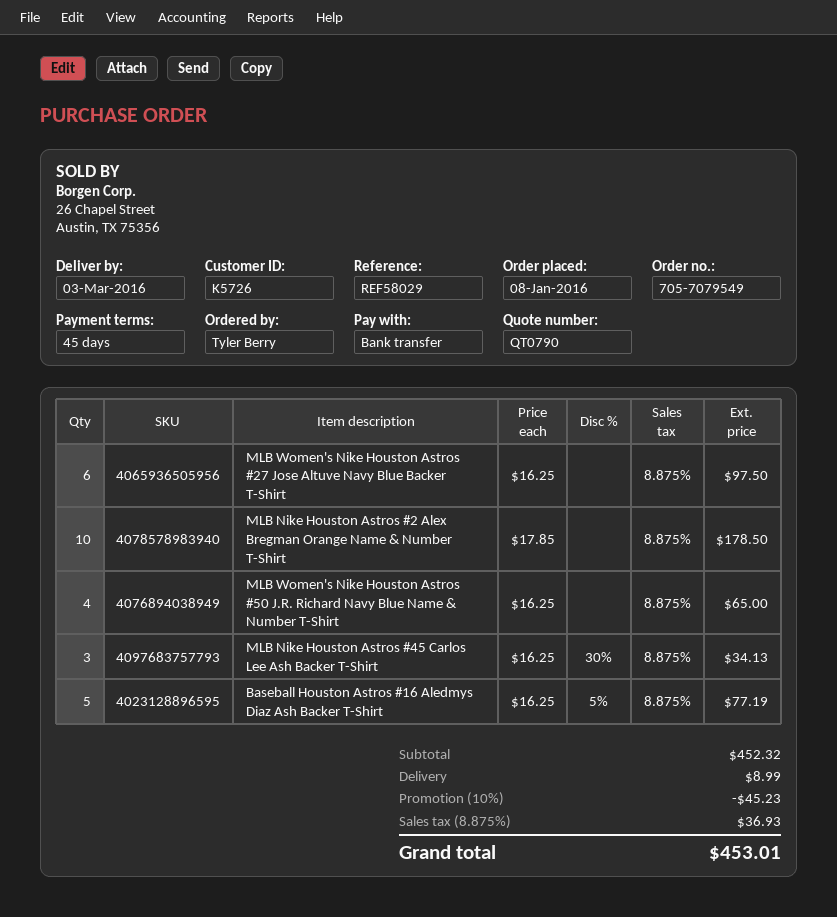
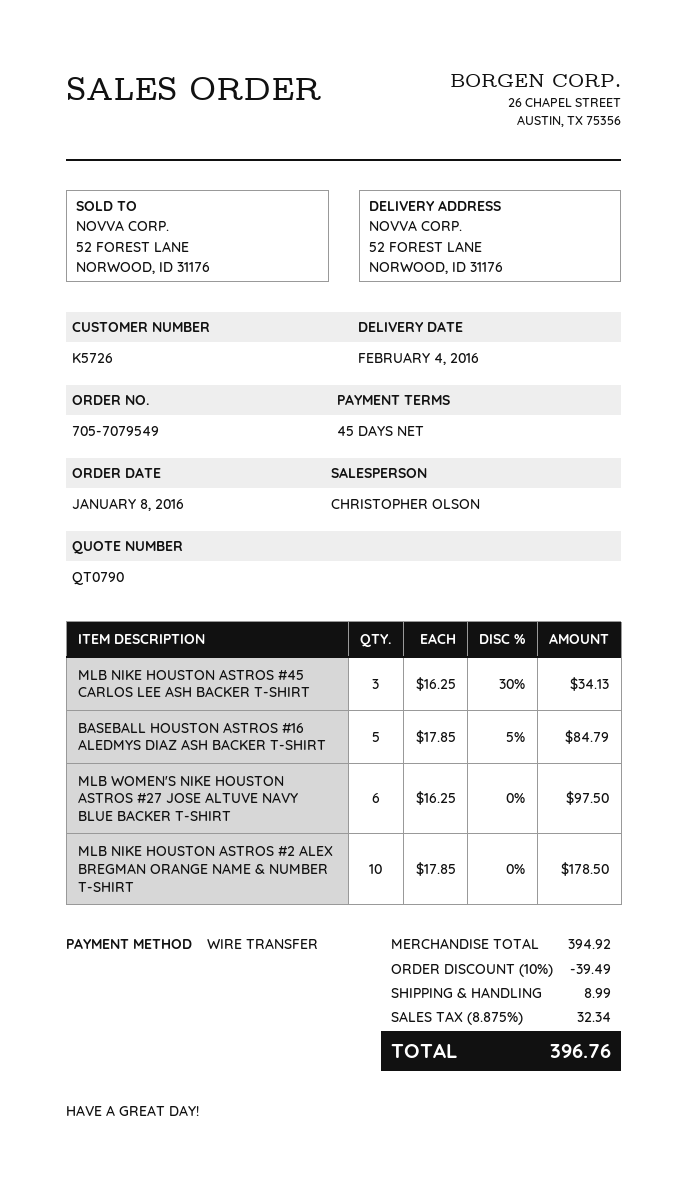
delivery date: 2016-03-03 -> 2016-02-04
MLB Women's Nike Houston Astros #50 J.R. Richard Navy Blue Name & Number T-Shirt: 4 x 16.25 = 65.00 -> none
Baseball Houston Astros #16 Aledmys Diaz Ash Backer T-Shirt: 5 x 16.25 - 5% = 77.19 -> 5 x 17.85 - 5% = 84.79
subtotal: 452.32 -> 394.92
discount: 10% = 45.23 -> 10% = 39.49
tax: 8.875% = 36.93 -> 8.875% = 32.34
total: 453.01 -> 396.76

